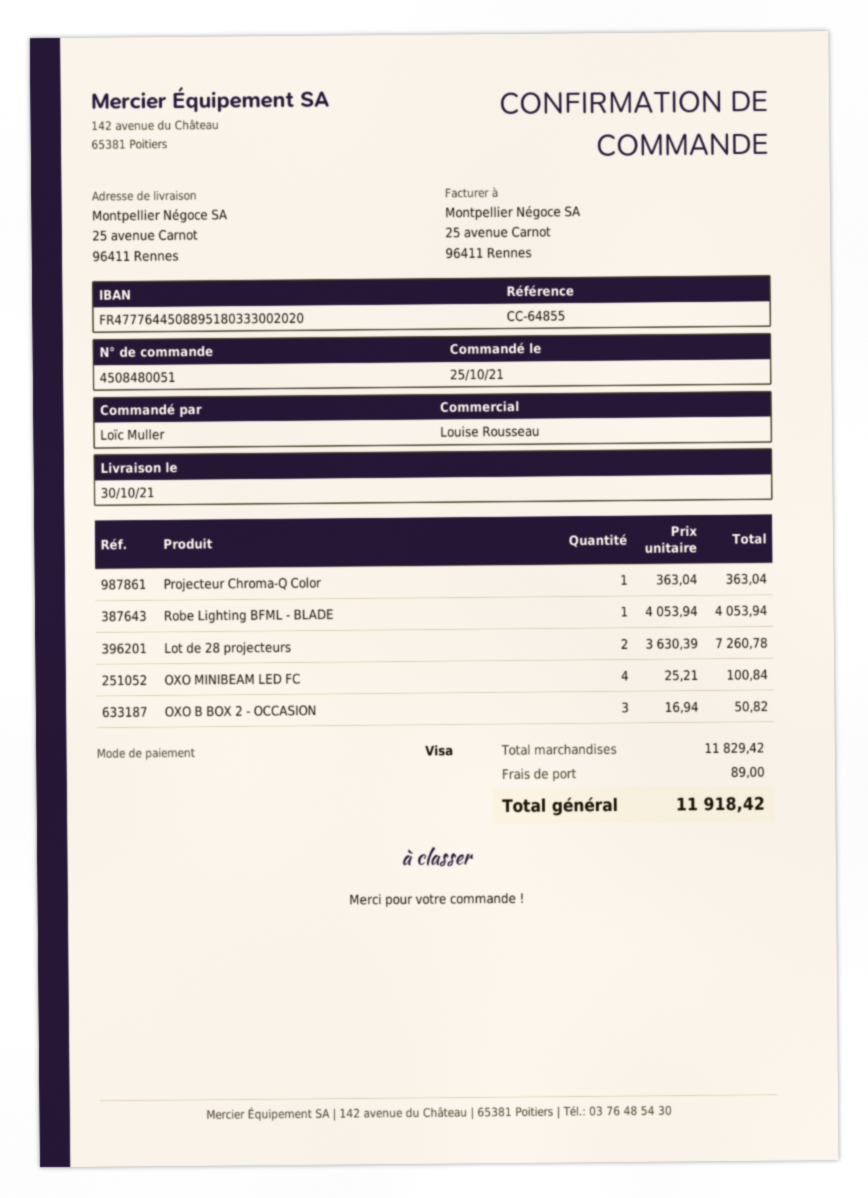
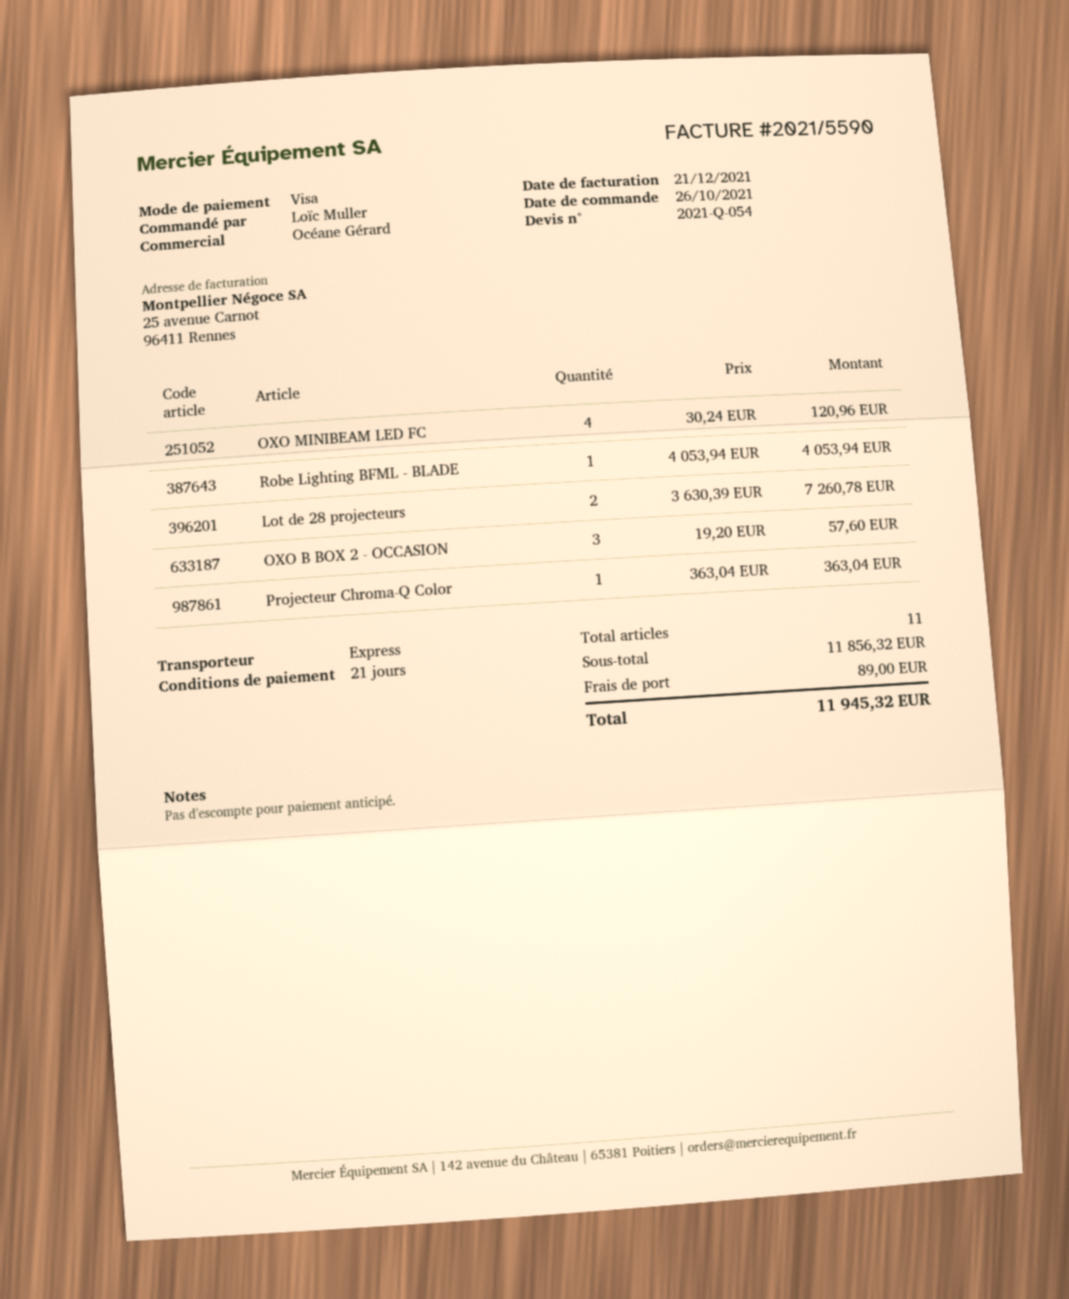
order date: 2021-10-25 -> 2021-10-26
sales rep: Louise Rousseau -> Océane Gérard
OXO MINIBEAM LED FC: 4 x 25.21 = 100.84 -> 4 x 30.24 = 120.96
OXO B BOX 2 - OCCASION: 3 x 16.94 = 50.82 -> 3 x 19.20 = 57.60
subtotal: 11829.42 -> 11856.32
total: 11918.42 -> 11945.32

